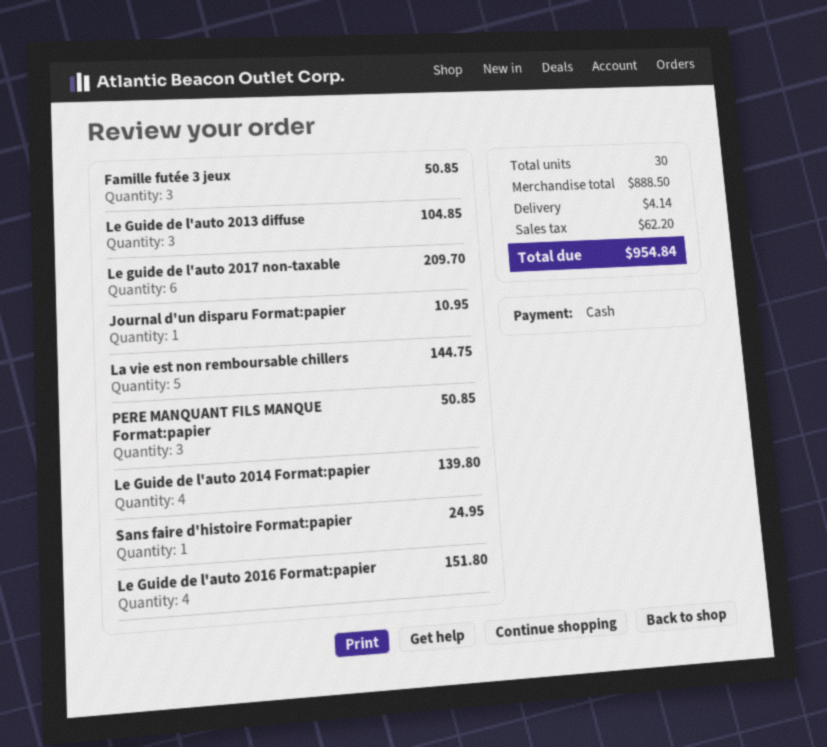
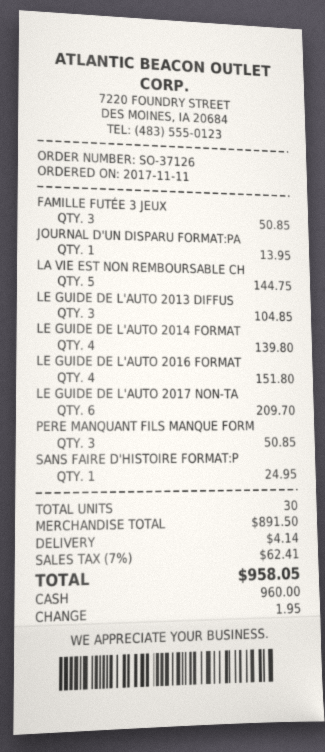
Journal d'un disparu Format:papier: 1 for 10.95 -> 1 for 13.95
subtotal: 888.50 -> 891.50
tax: 62.20 -> 62.41
total: 954.84 -> 958.05

